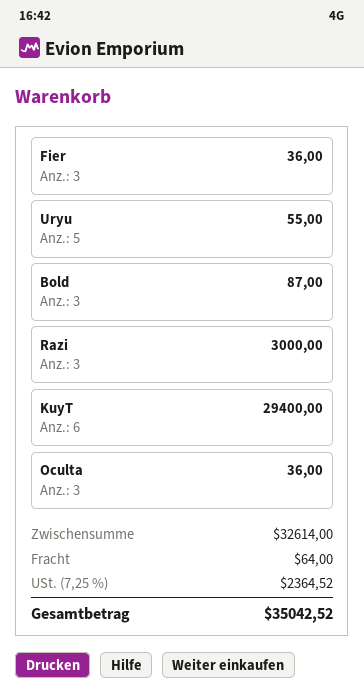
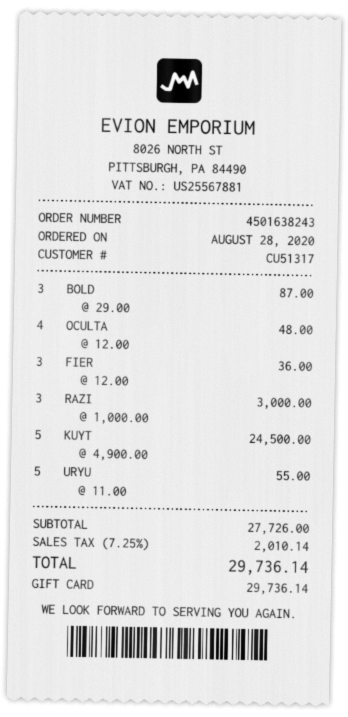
KuyT: 6 for 29400.00 -> 5 for 24500.00
Oculta: 3 for 36.00 -> 4 for 48.00
subtotal: 32614.00 -> 27726.00
shipping: 64.00 -> none
tax: 7.25% = 2364.52 -> 7.25% = 2010.14
total: 35042.52 -> 29736.14

